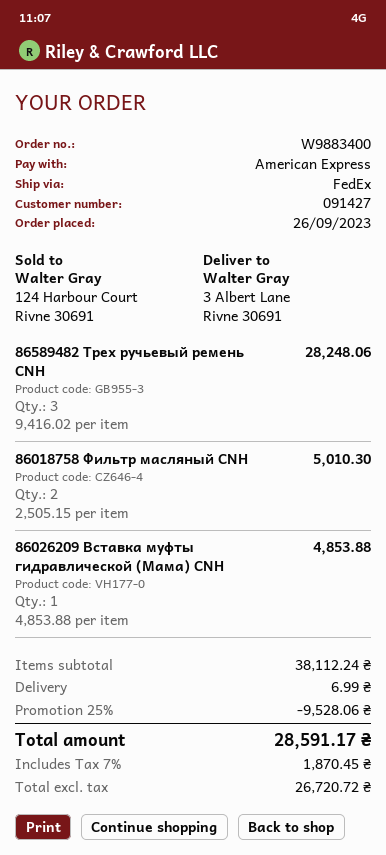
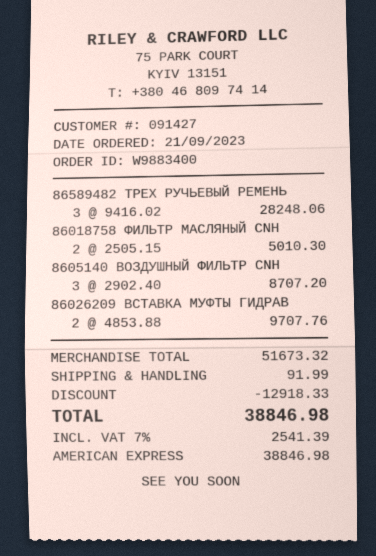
order date: 2023-09-26 -> 2023-09-21
86026209 Вставка муфты гидравлической (Мама) CNH: 1 x 4853.88 = 4853.88 -> 2 x 4853.88 = 9707.76
8605140 ВОЗДУШНЫЙ ФИЛЬТР CNH: none -> 3 x 2902.40 = 8707.20
subtotal: 38112.24 -> 51673.32
discount: 9528.06 -> 12918.33
shipping: 6.99 -> 91.99
tax: 7% = 1870.45 -> 7% = 2541.39
total: 28591.17 -> 38846.98

